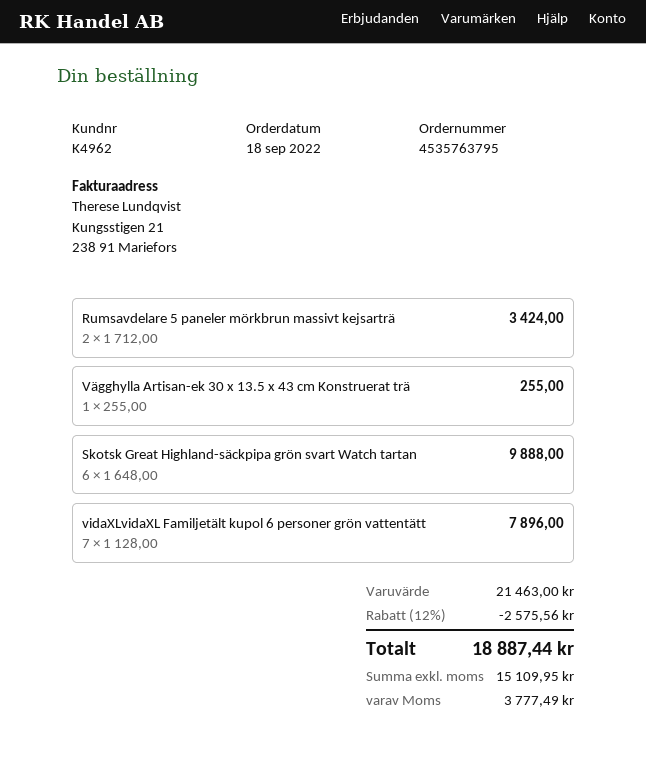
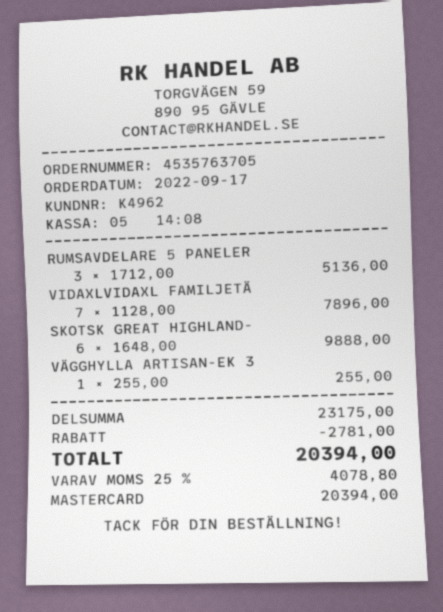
order number: 4535763795 -> 4535763705
order date: 2022-09-18 -> 2022-09-17
Rumsavdelare 5 paneler mörkbrun massivt kejsarträ: 2 x 1712.00 = 3424.00 -> 3 x 1712.00 = 5136.00
subtotal: 21463.00 -> 23175.00
discount: 2575.56 -> 2781.00
tax: 3777.49 -> 4078.80
total: 18887.44 -> 20394.00

